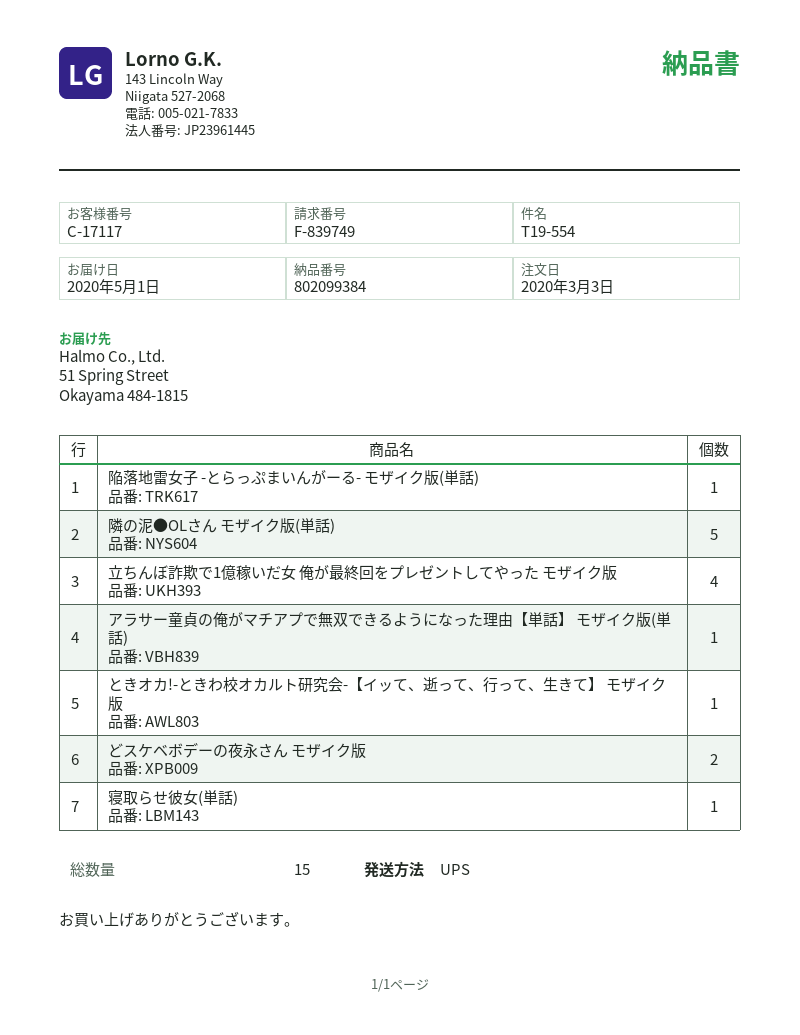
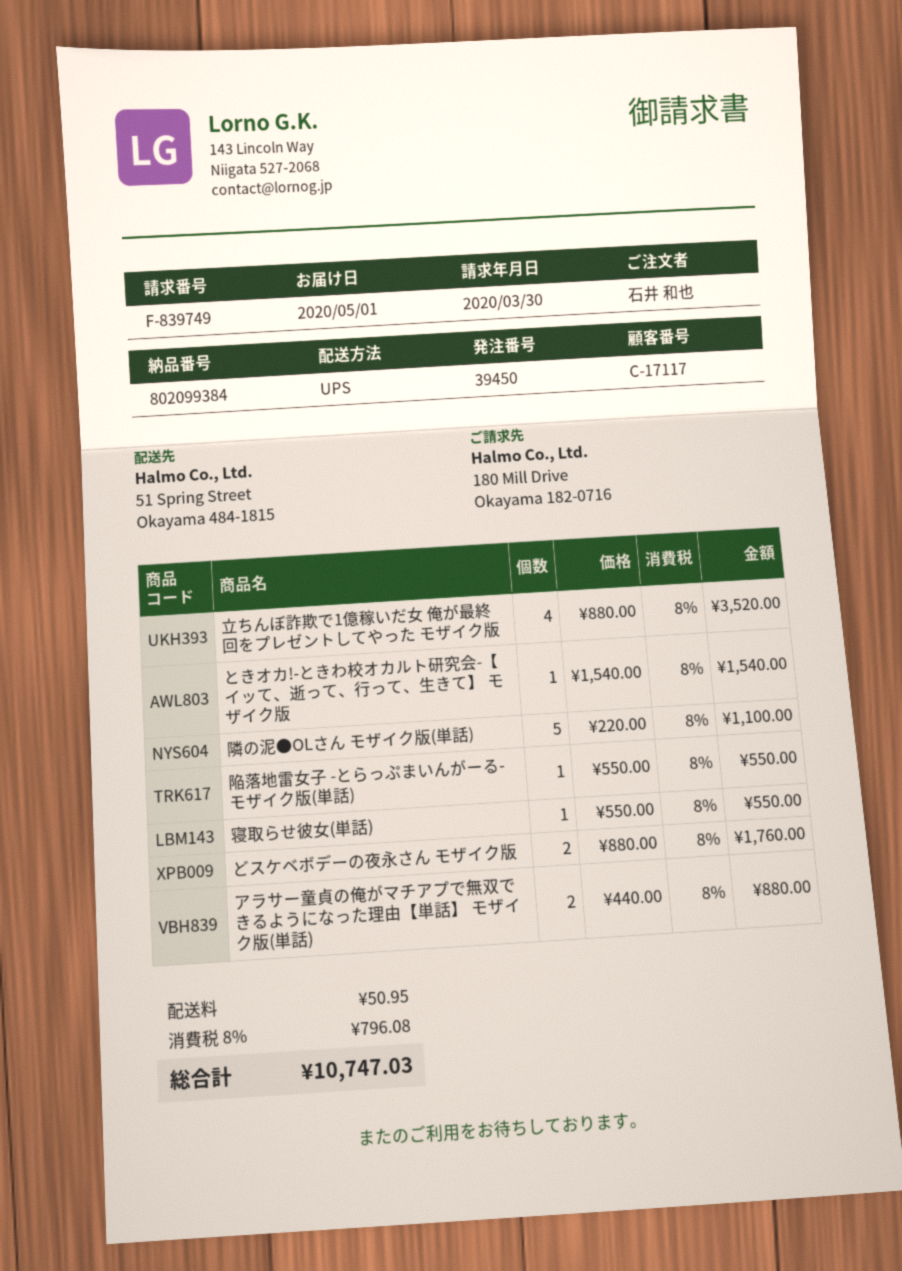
アラサー童貞の俺がマチアプで無双できるようになった理由【単話】 モザイク版(単話): 1 -> 2

